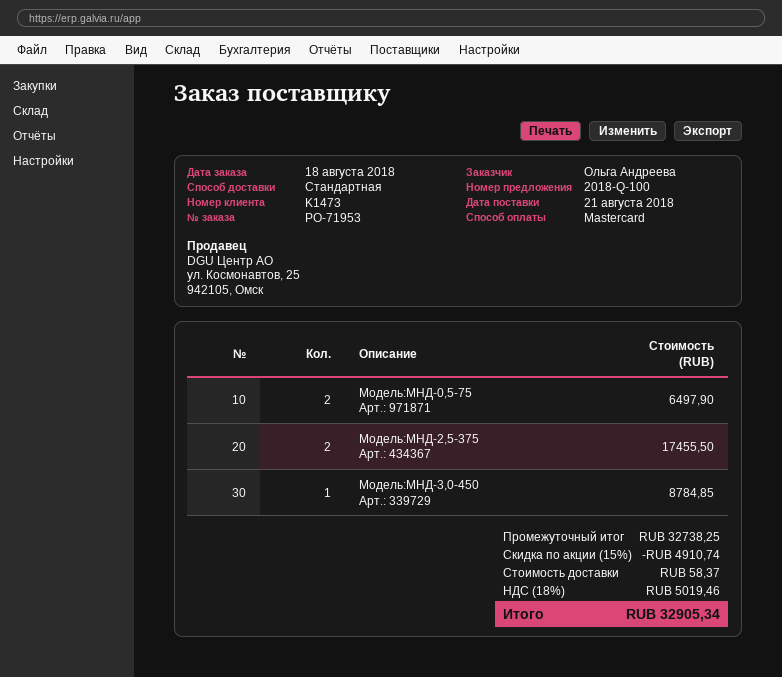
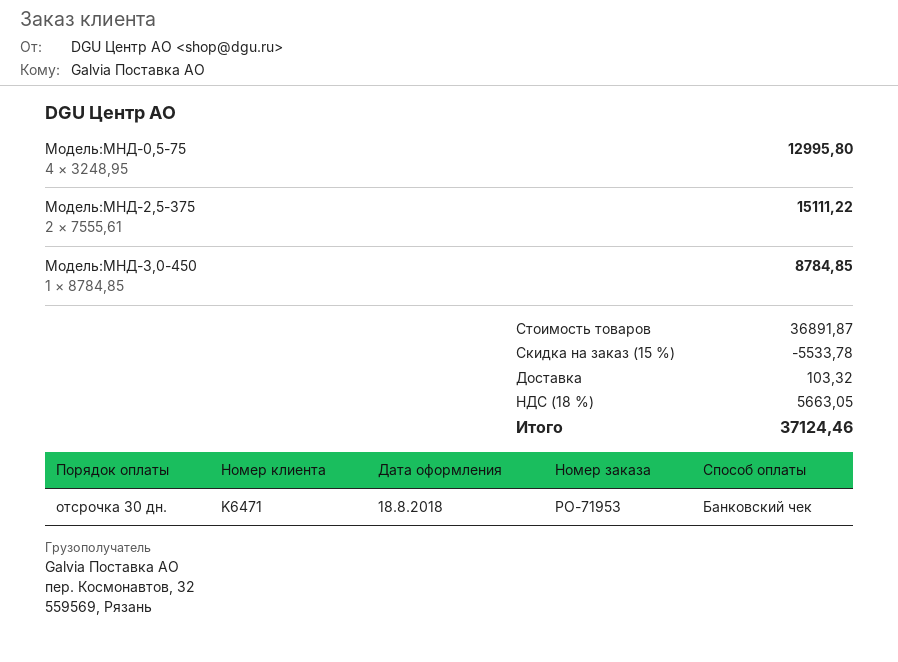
customer number: K1473 -> K6471
payment method: Mastercard -> cheque
Модель:МНД-0,5-75: 2 for 6497.90 -> 4 for 12995.80
Модель:МНД-2,5-375: 2 for 17455.50 -> 2 for 15111.22
subtotal: 32738.25 -> 36891.87
discount: 15% = 4910.74 -> 15% = 5533.78
shipping: 58.37 -> 103.32
tax: 18% = 5019.46 -> 18% = 5663.05
total: 32905.34 -> 37124.46

